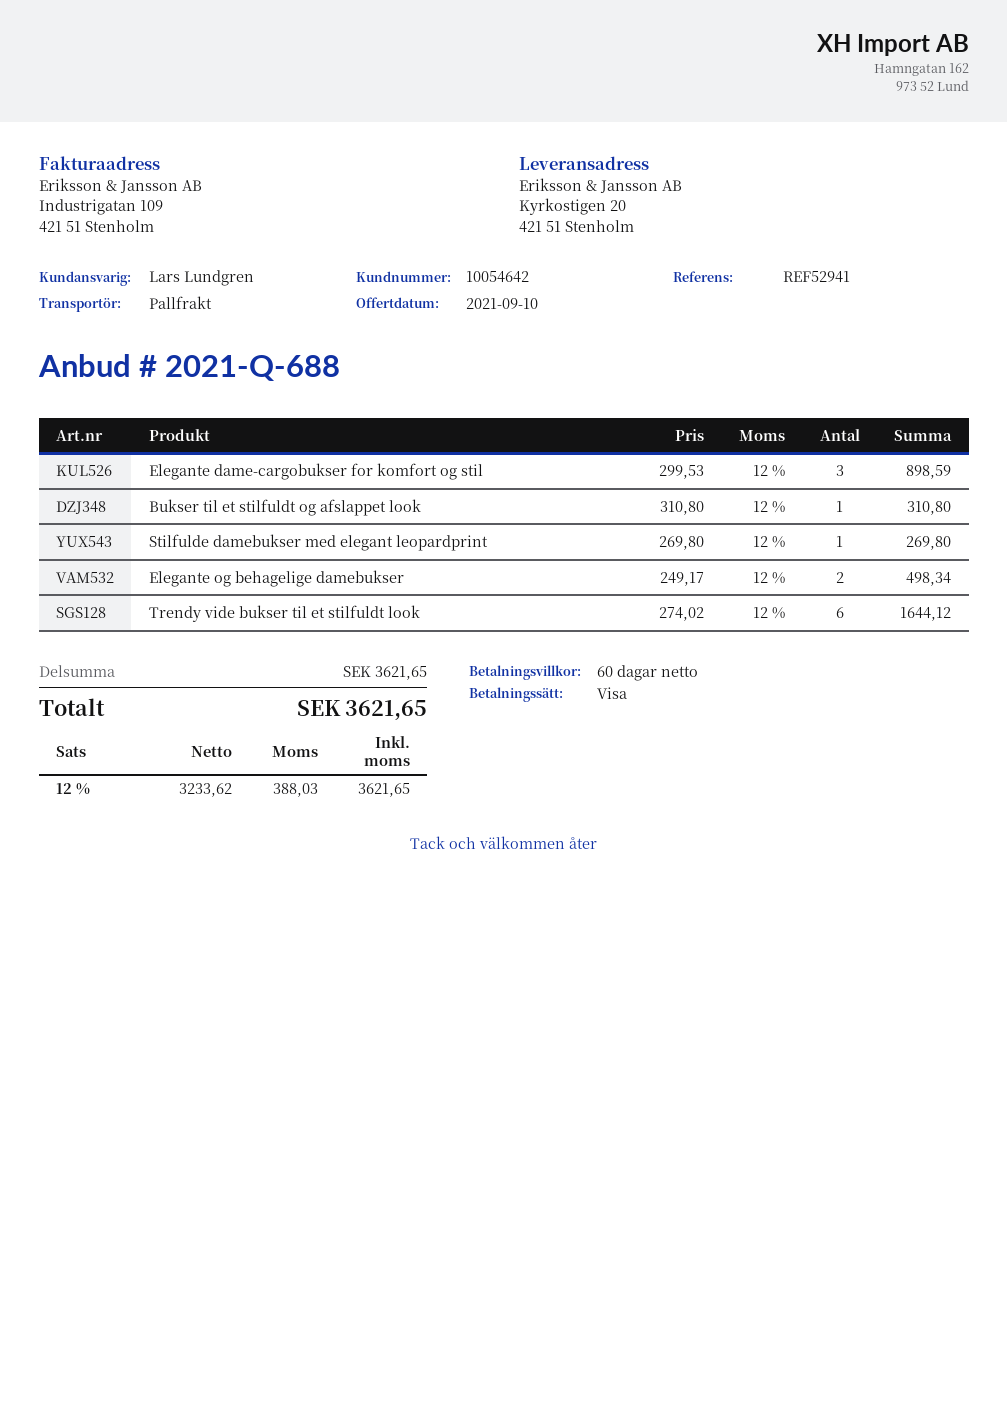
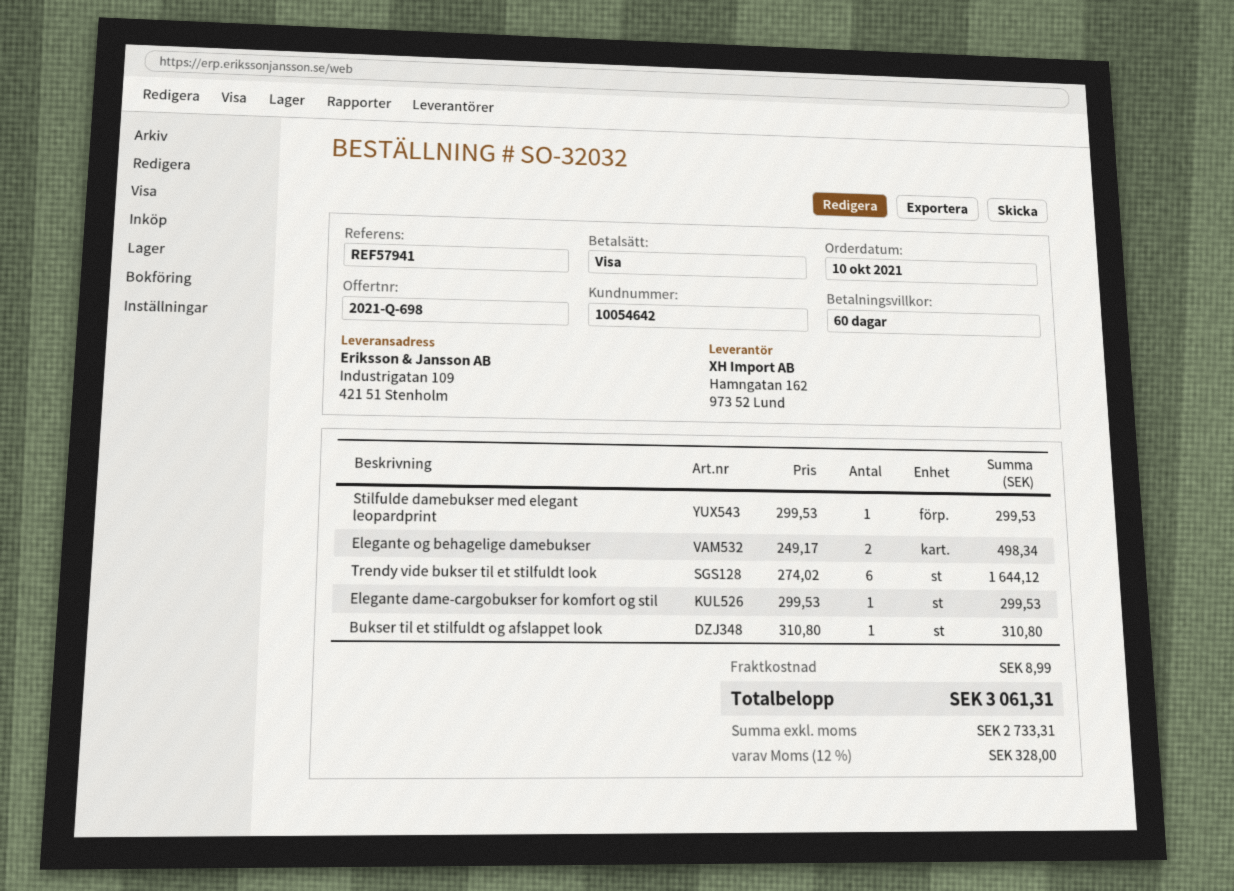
quote number: 2021-Q-688 -> 2021-Q-698
reference: REF52941 -> REF57941
ship to: Kyrkostigen 20, 421 51 Stenholm -> Industrigatan 109, 421 51 Stenholm
Elegante dame-cargobukser for komfort og stil: 3 x 299.53 = 898.59 -> 1 x 299.53 = 299.53
Stilfulde damebukser med elegant leopardprint: 1 x 269.80 = 269.80 -> 1 x 299.53 = 299.53
shipping: none -> 8.99
net: 3233.62 -> 2733.31
tax: 12% = 388.03 -> 12% = 328.00
total: 3621.65 -> 3061.31

